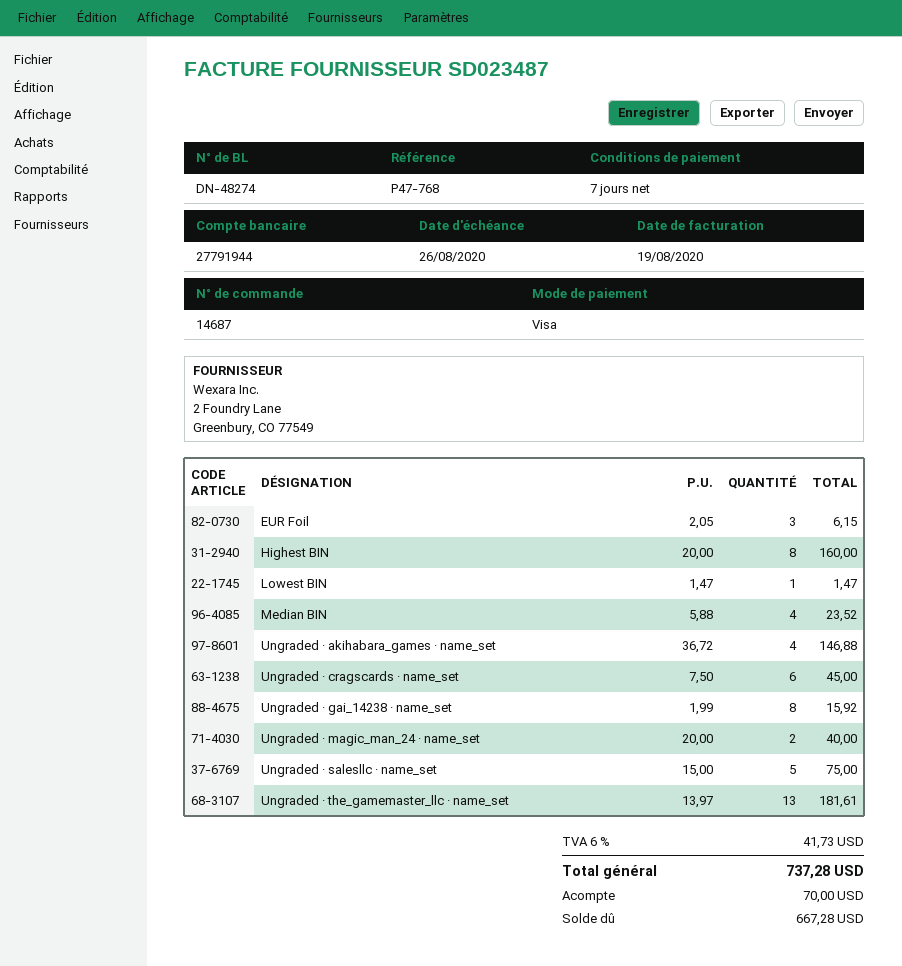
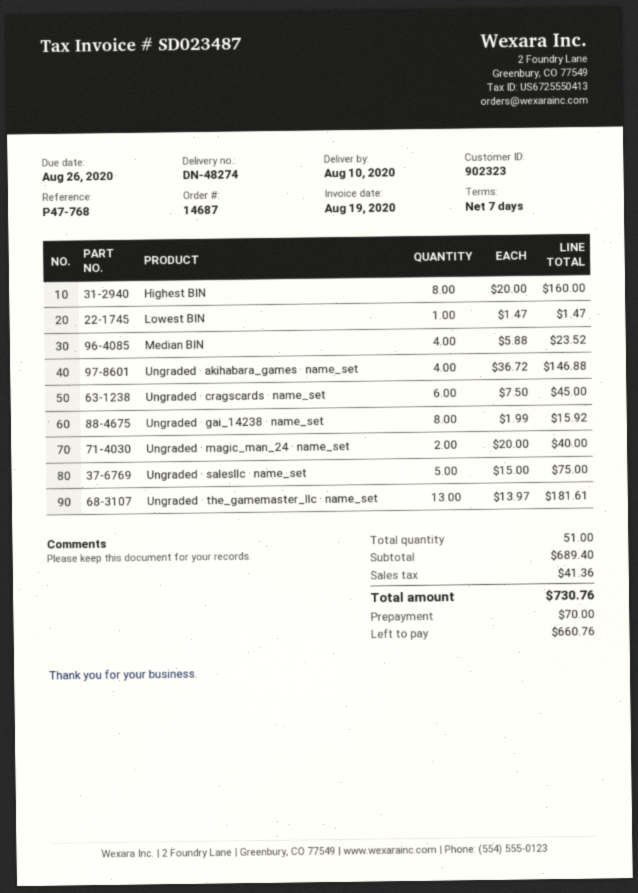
EUR Foil: 3 x 2.05 = 6.15 -> none
tax: 41.73 -> 41.36
total: 737.28 -> 730.76
balance: 667.28 -> 660.76

